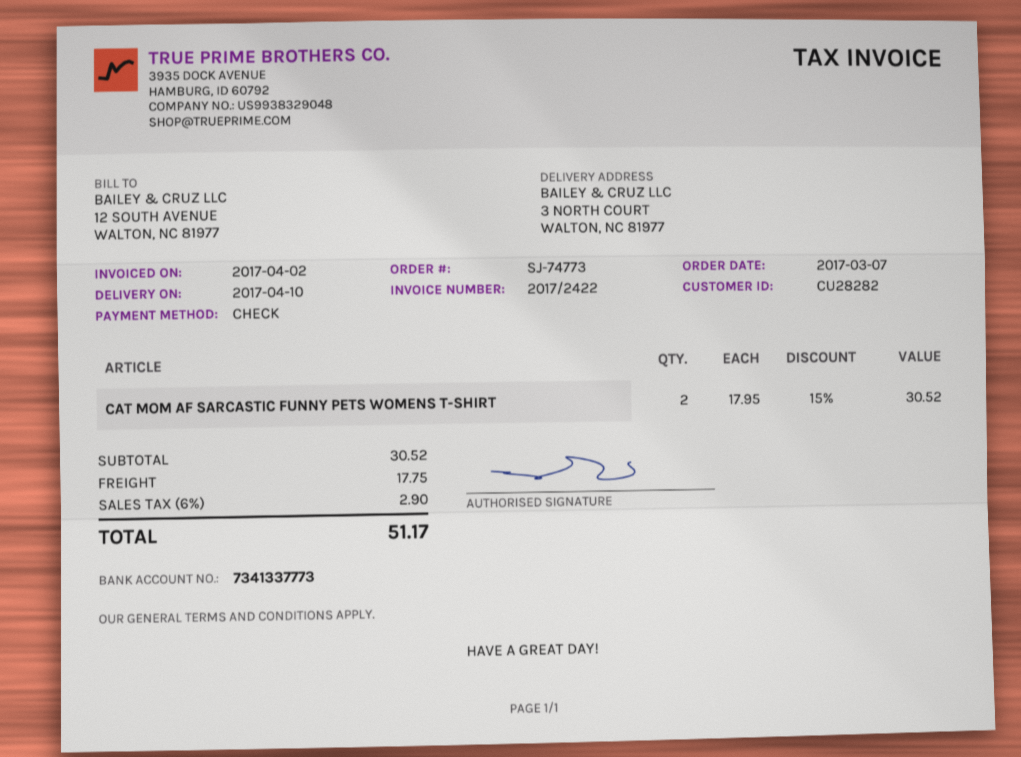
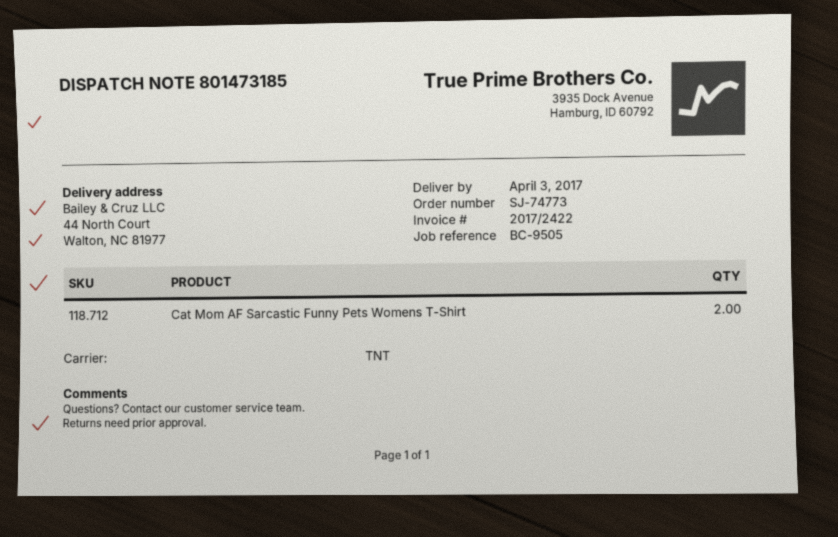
delivery date: 2017-04-10 -> 2017-04-03
ship to: 3 NORTH COURT, WALTON, NC 81977 -> 44 North Court, Walton, NC 81977

